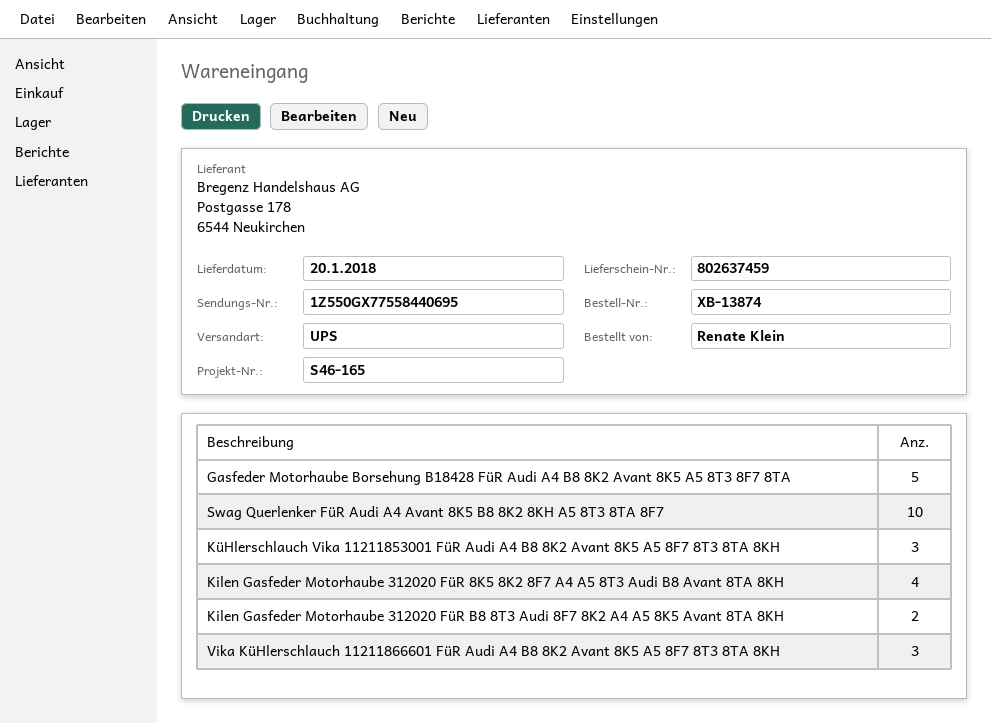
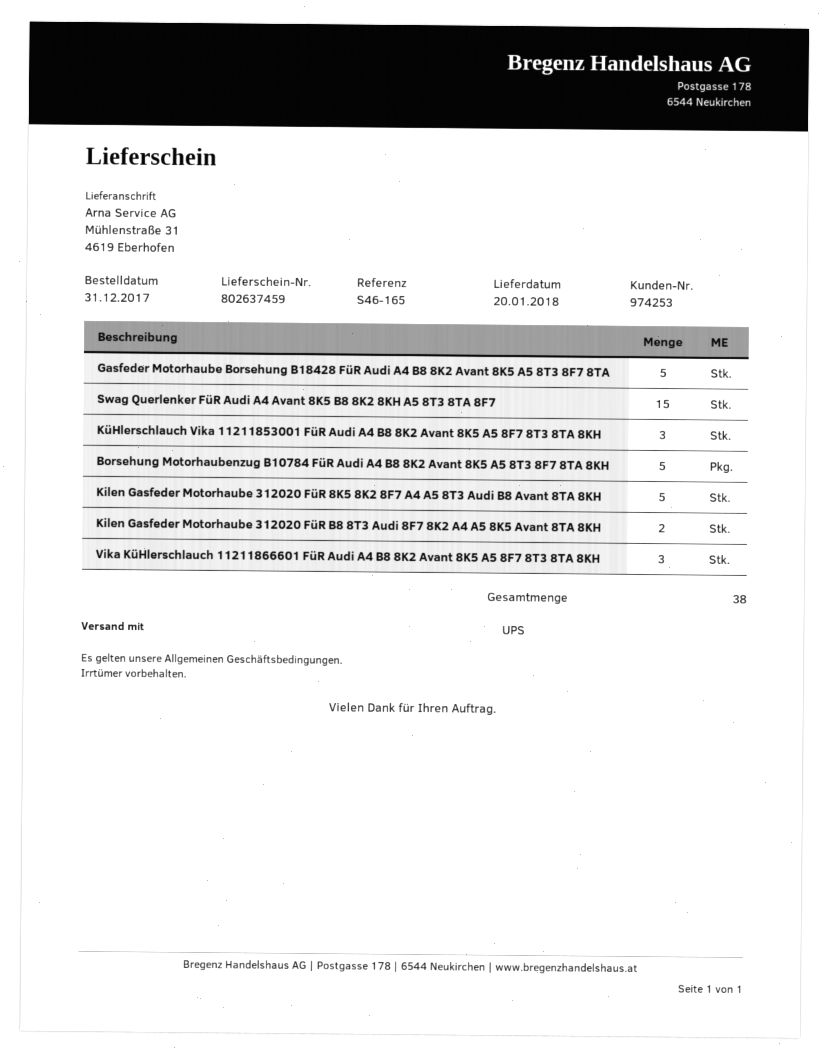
Swag Querlenker FüR Audi A4 Avant 8K5 B8 8K2 8KH A5 8T3 8TA 8F7: 10 -> 15
Kilen Gasfeder Motorhaube 312020 FüR 8K5 8K2 8F7 A4 A5 8T3 Audi B8 Avant 8TA 8KH: 4 -> 5
Borsehung Motorhaubenzug B10784 FüR Audi A4 B8 8K2 Avant 8K5 A5 8T3 8F7 8TA 8KH: none -> 5

